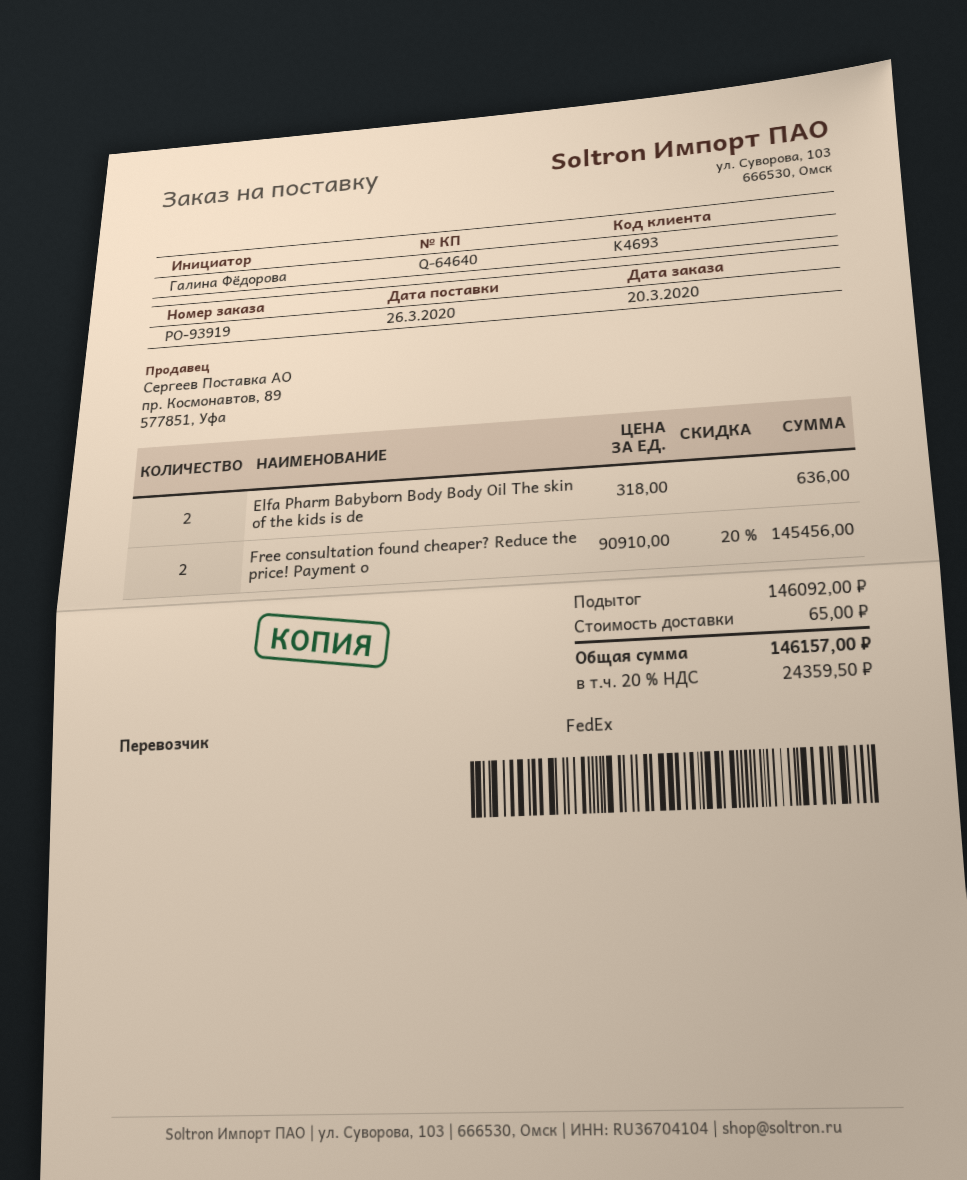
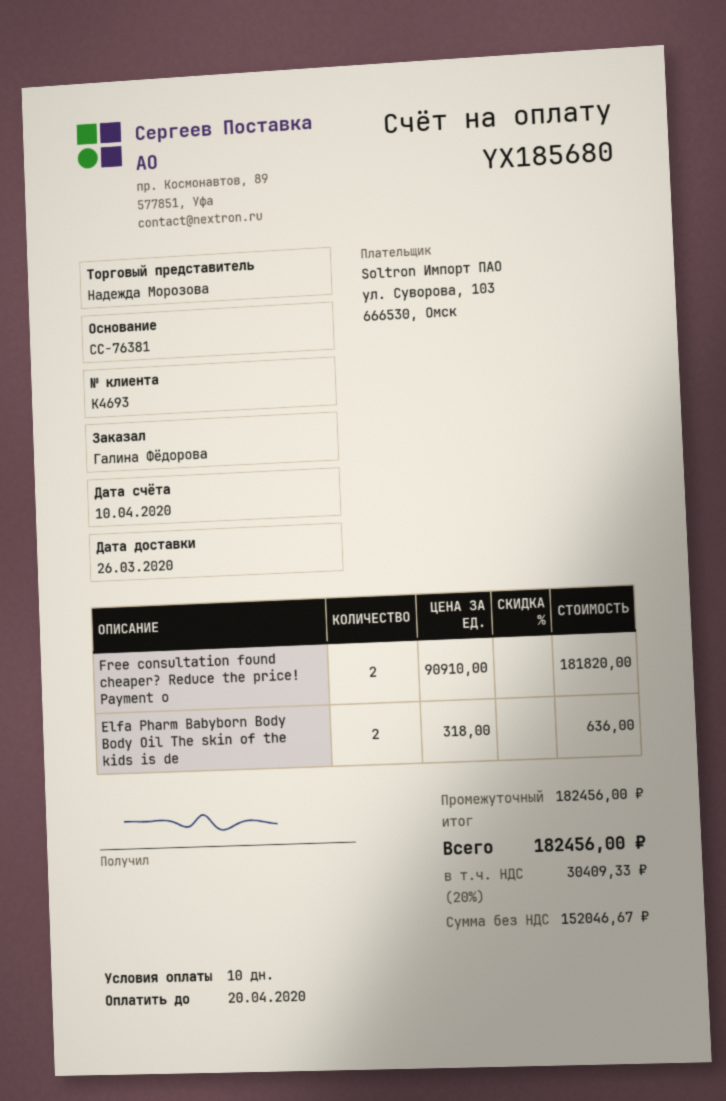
Free consultation found cheaper? Reduce the price! Payment o: 2 x 90910.00 - 20% = 145456.00 -> 2 x 90910.00 = 181820.00
subtotal: 146092.00 -> 182456.00
shipping: 65.00 -> none
tax: 20% = 24359.50 -> 20% = 30409.33
total: 146157.00 -> 182456.00

